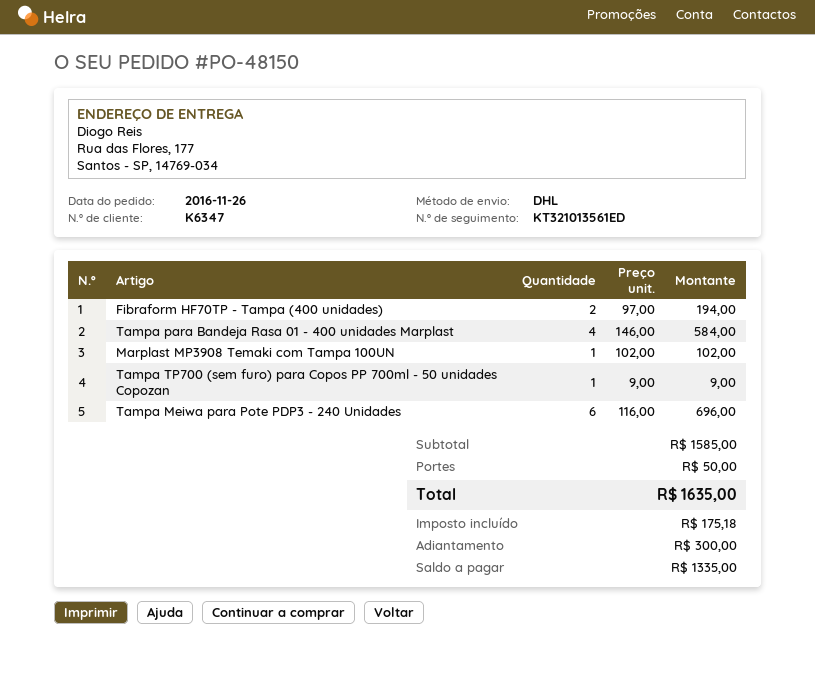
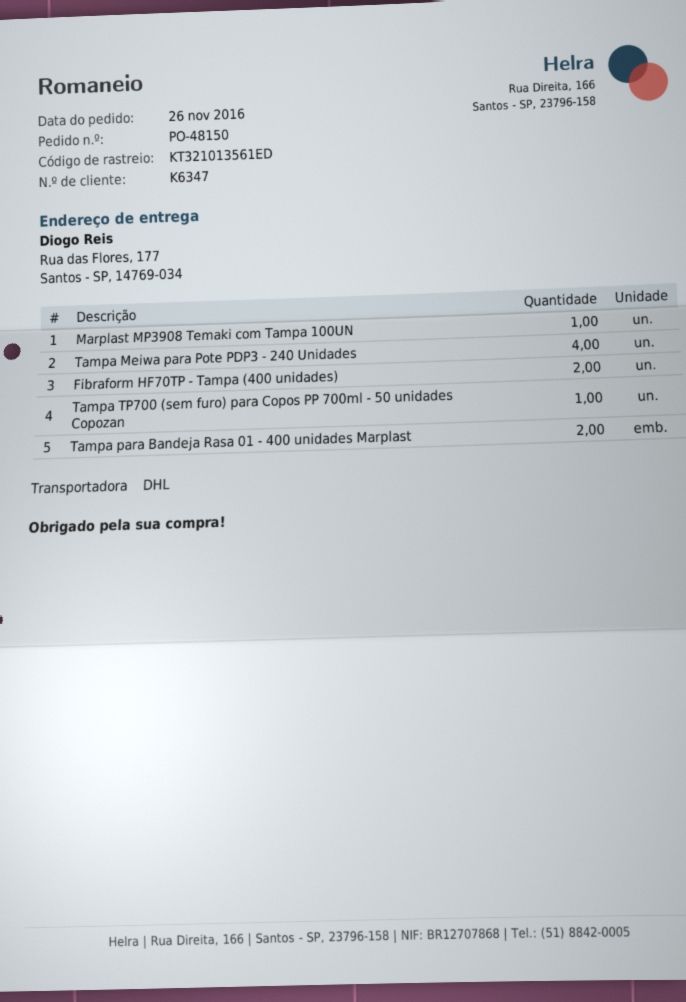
Tampa para Bandeja Rasa 01 - 400 unidades Marplast: 4 -> 2
Tampa Meiwa para Pote PDP3 - 240 Unidades: 6 -> 4

